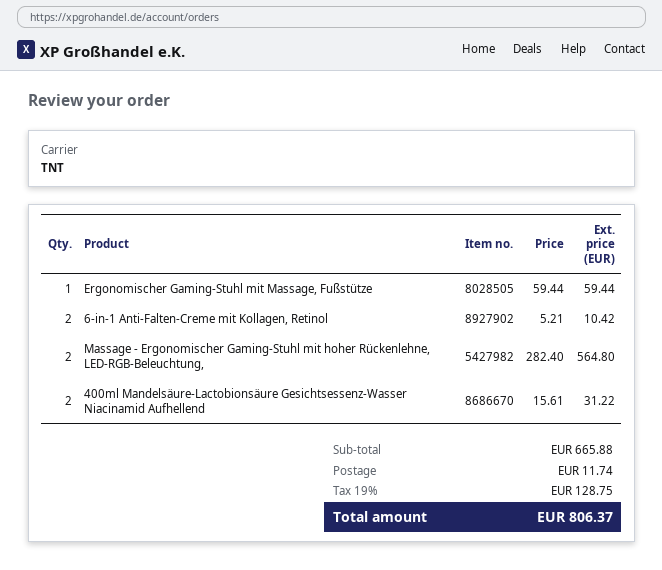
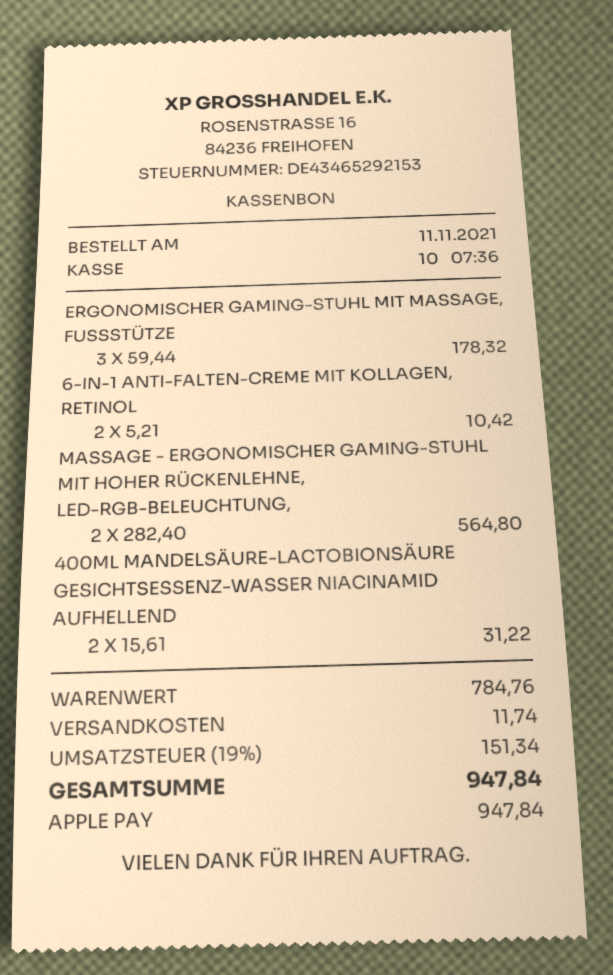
Ergonomischer Gaming-Stuhl mit Massage, Fußstütze: 1 x 59.44 = 59.44 -> 3 x 59.44 = 178.32
subtotal: 665.88 -> 784.76
tax: 19% = 128.75 -> 19% = 151.34
total: 806.37 -> 947.84

